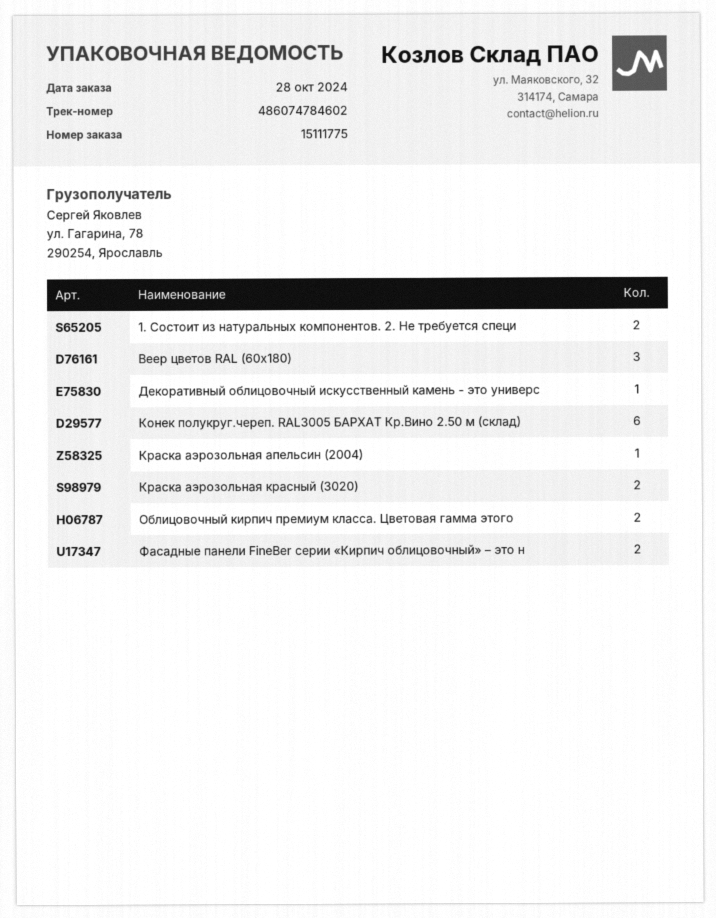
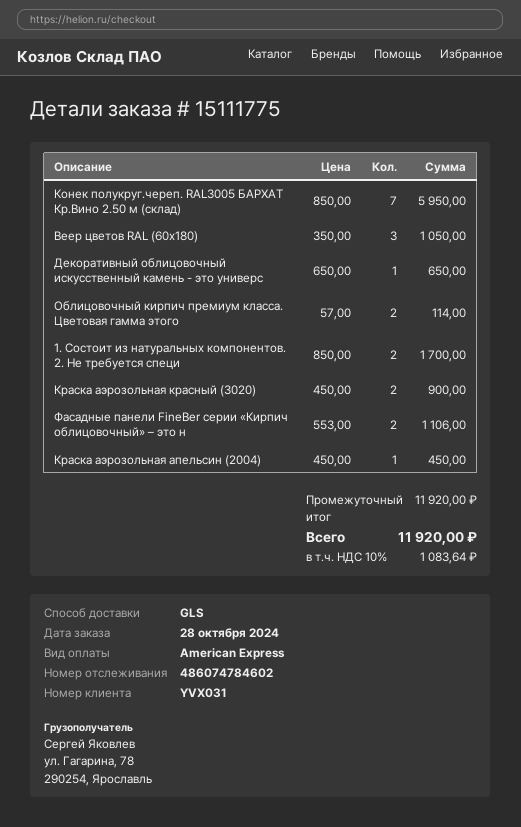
Конек полукруг.череп. RAL3005 БАРХАТ Кр.Вино 2.50 м (склад): 6 -> 7

